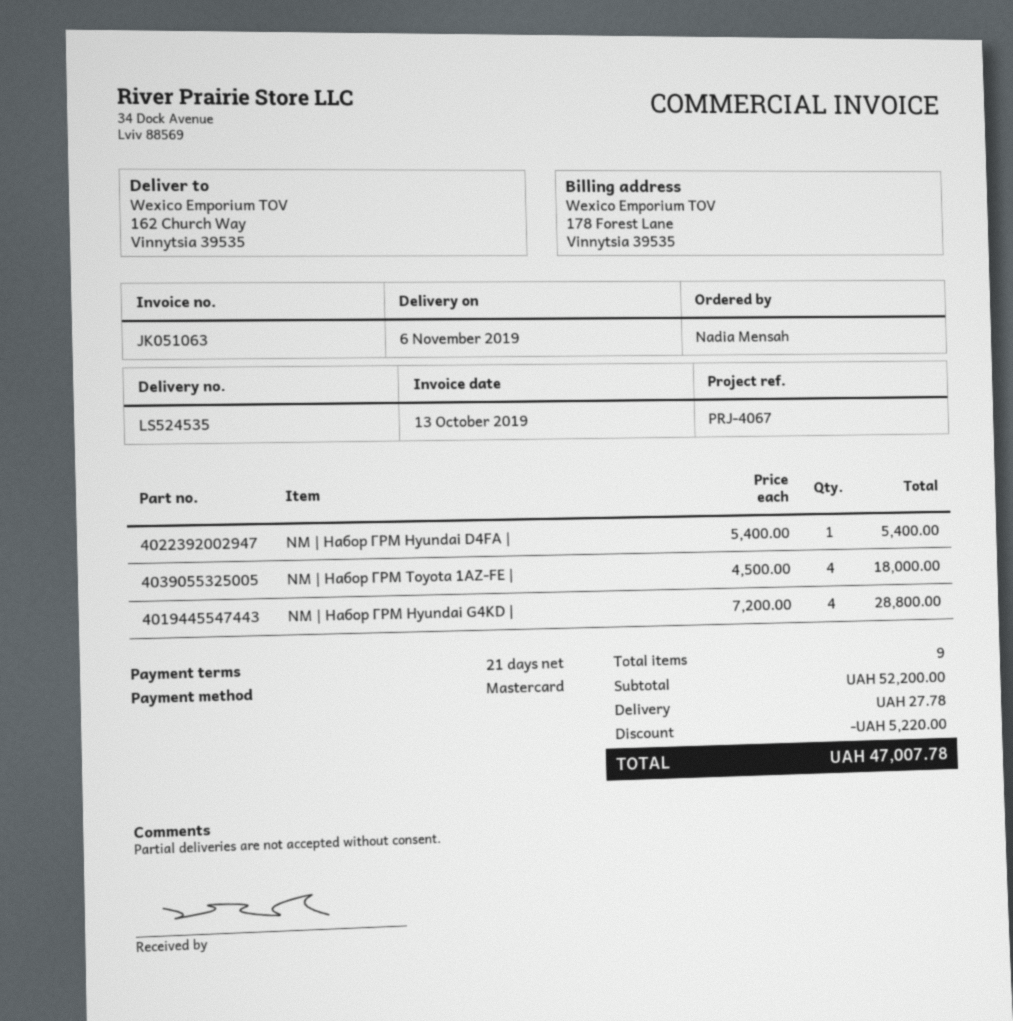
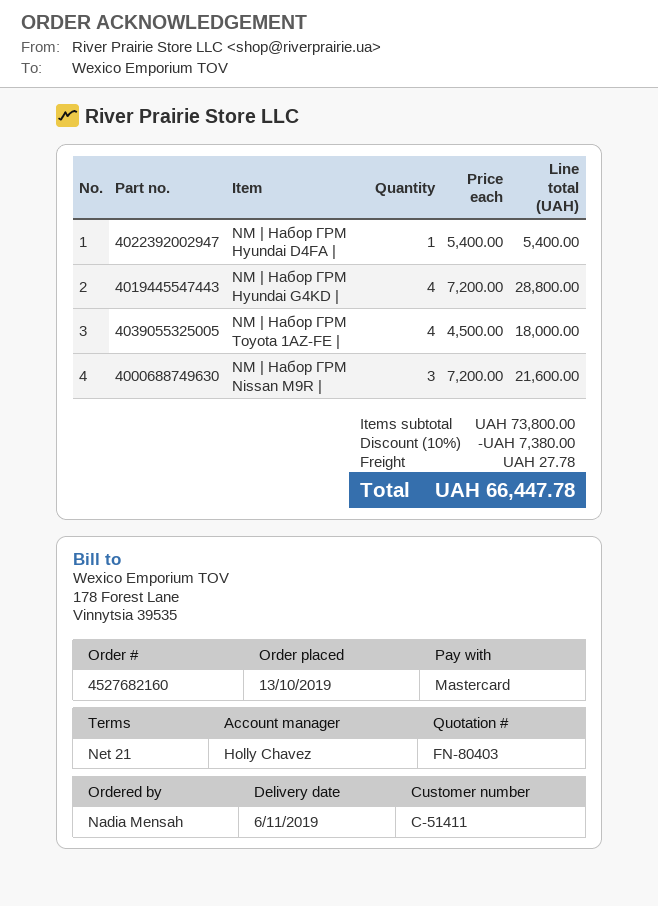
NM | Набор ГРМ Nissan M9R |: none -> 3 x 7200.00 = 21600.00
subtotal: 52200.00 -> 73800.00
discount: 5220.00 -> 7380.00
total: 47007.78 -> 66447.78

